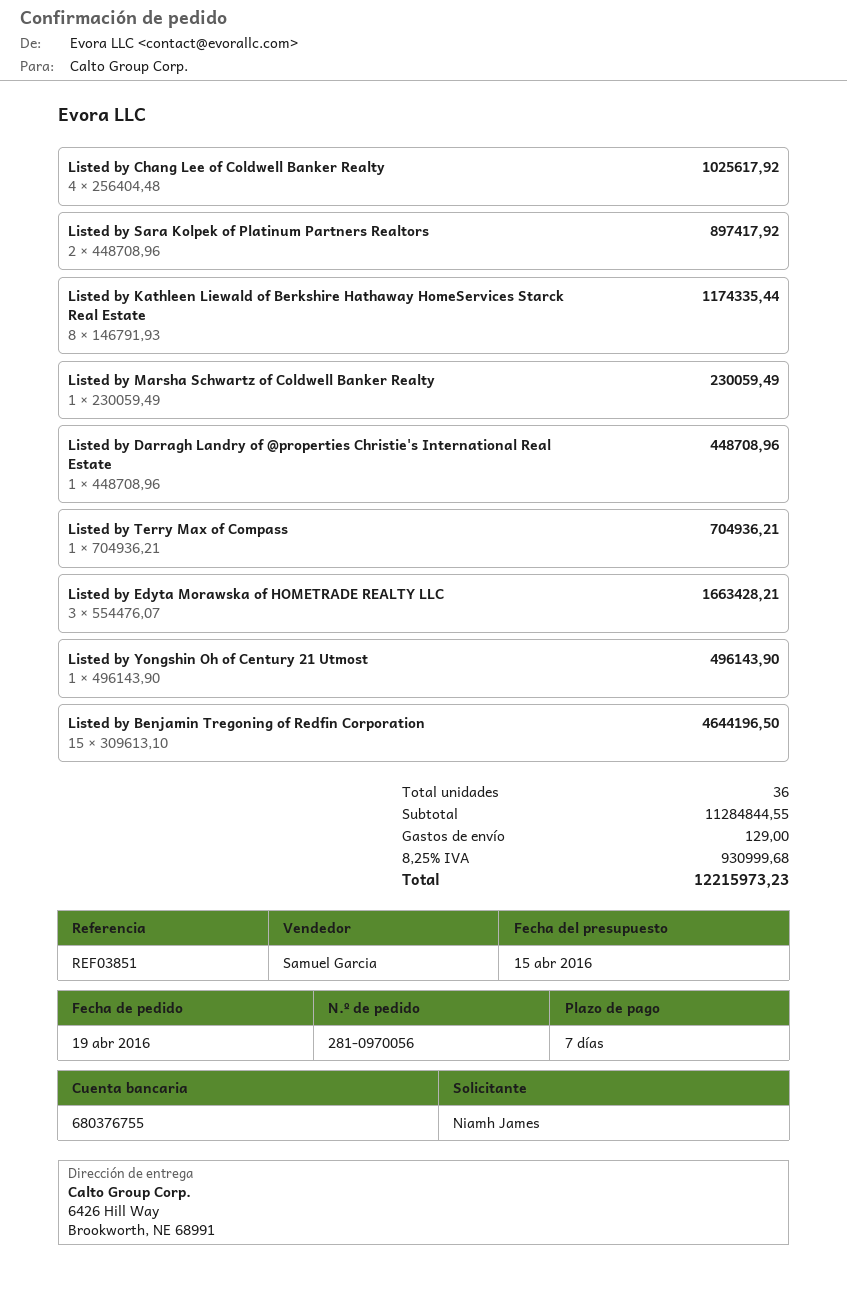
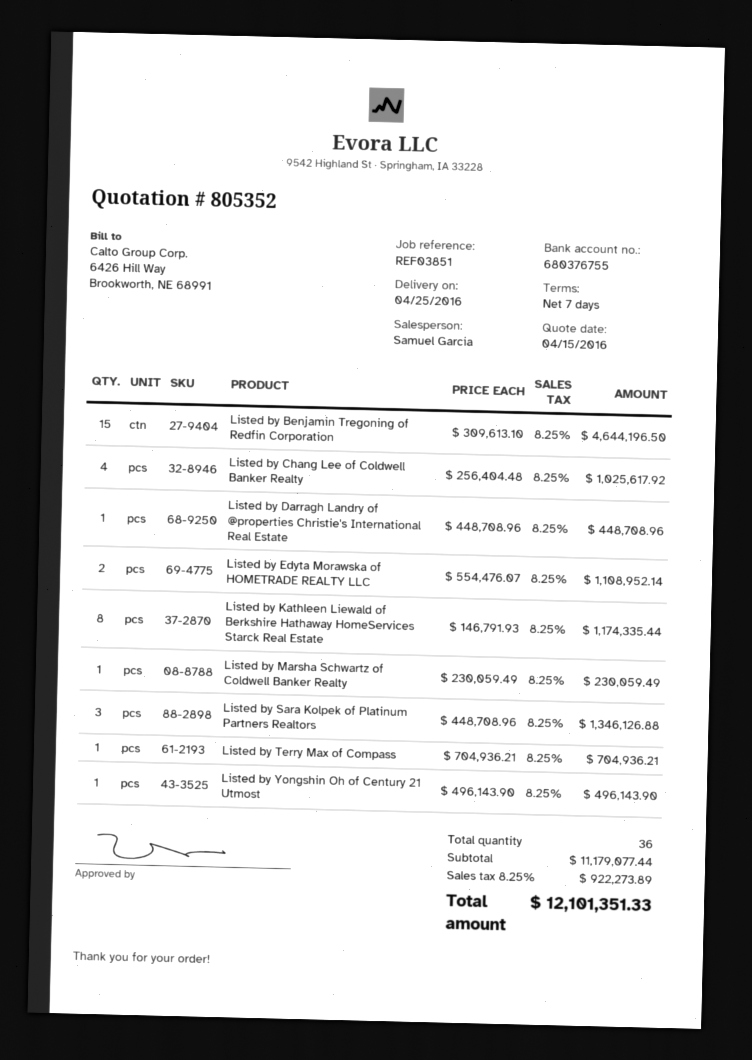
Listed by Sara Kolpek of Platinum Partners Realtors: 2 x 448708.96 = 897417.92 -> 3 x 448708.96 = 1346126.88
Listed by Edyta Morawska of HOMETRADE REALTY LLC: 3 x 554476.07 = 1663428.21 -> 2 x 554476.07 = 1108952.14
subtotal: 11284844.55 -> 11179077.44
shipping: 129.00 -> none
tax: 8.25% = 930999.68 -> 8.25% = 922273.89
total: 12215973.23 -> 12101351.33

